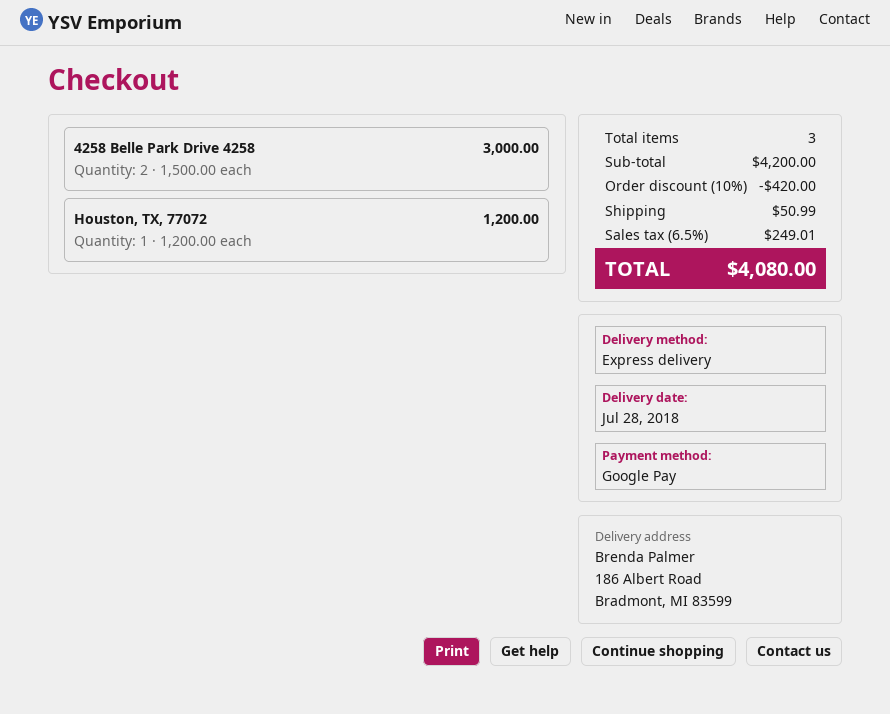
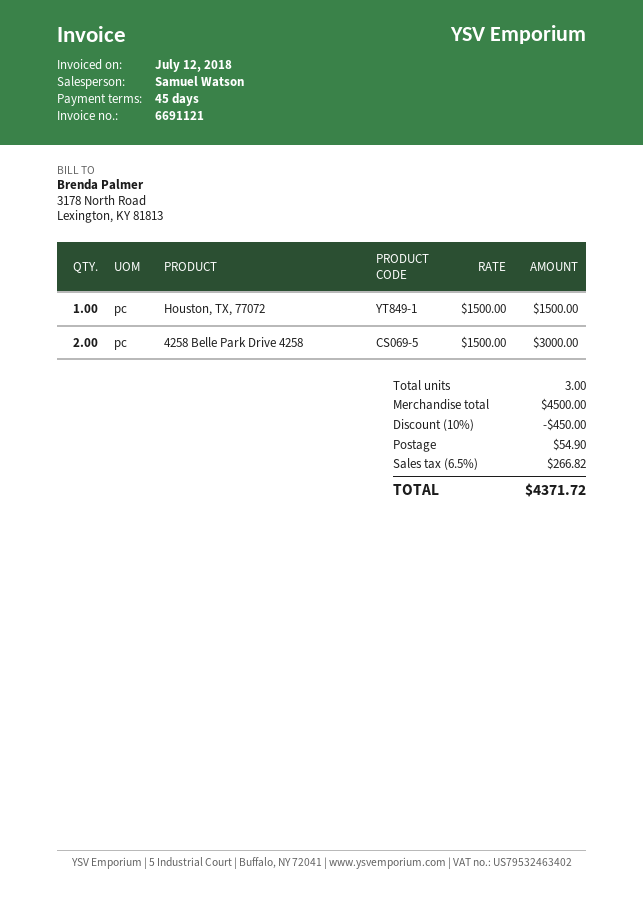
Houston, TX, 77072: 1 x 1200.00 = 1200.00 -> 1 x 1500.00 = 1500.00
subtotal: 4200.00 -> 4500.00
discount: 10% = 420.00 -> 10% = 450.00
shipping: 50.99 -> 54.90
tax: 6.5% = 249.01 -> 6.5% = 266.82
total: 4080.00 -> 4371.72

